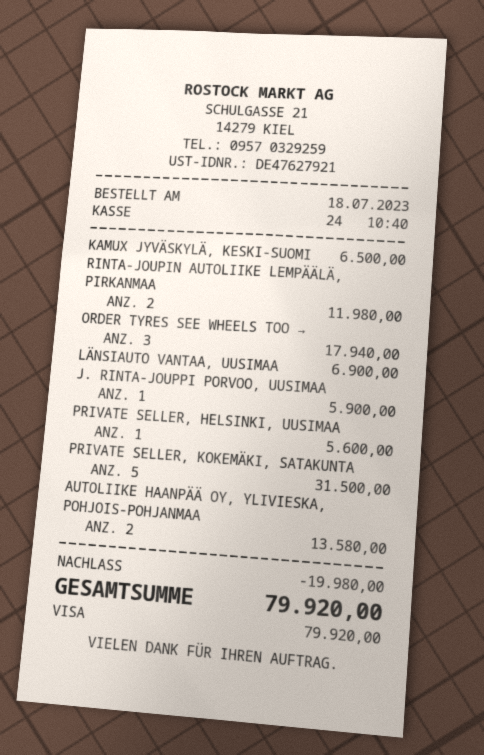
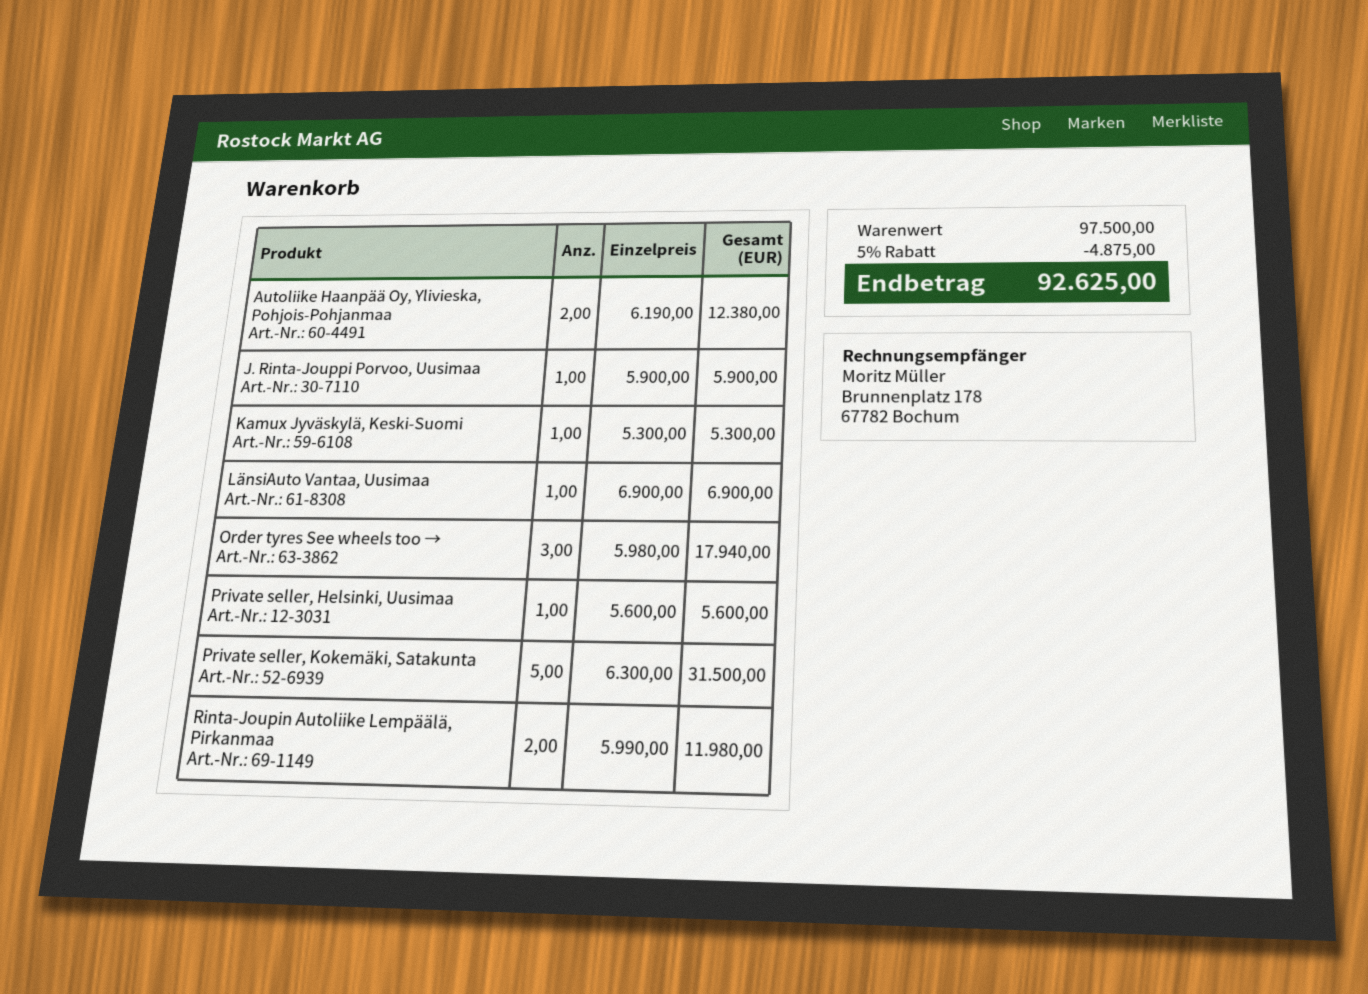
KAMUX JYVÄSKYLÄ, KESKI-SUOMI: 1 for 6500.00 -> 1 for 5300.00
AUTOLIIKE HAANPÄÄ OY, YLIVIESKA, POHJOIS-POHJANMAA: 2 for 13580.00 -> 2 for 12380.00
discount: 19980.00 -> 4875.00
total: 79920.00 -> 92625.00

